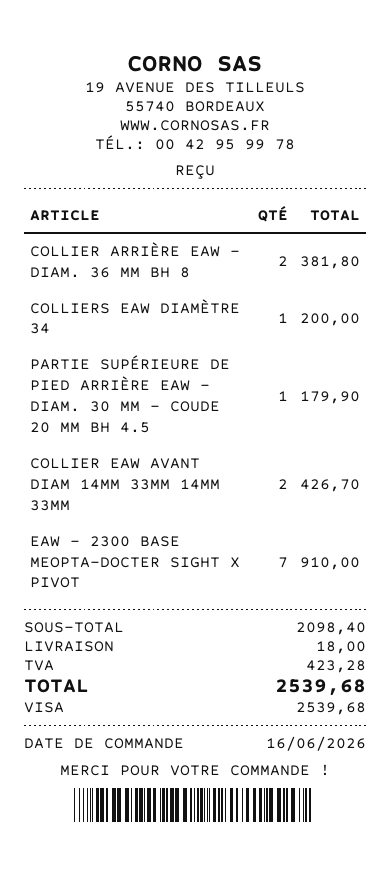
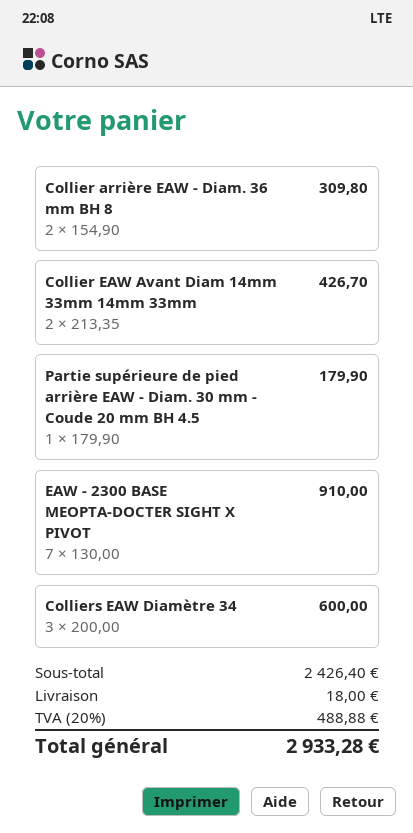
COLLIER ARRIÈRE EAW - DIAM. 36 MM BH 8: 2 for 381.80 -> 2 for 309.80
COLLIERS EAW DIAMÈTRE 34: 1 for 200.00 -> 3 for 600.00
subtotal: 2098.40 -> 2426.40
tax: 423.28 -> 488.88
total: 2539.68 -> 2933.28

